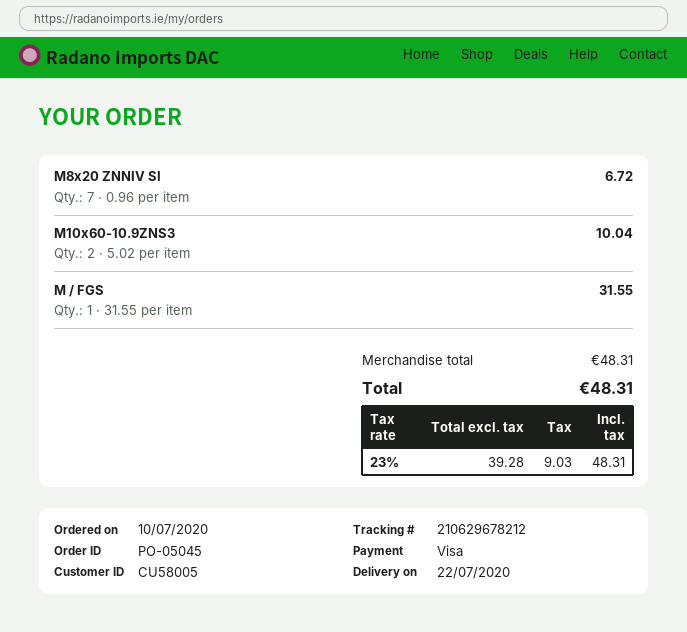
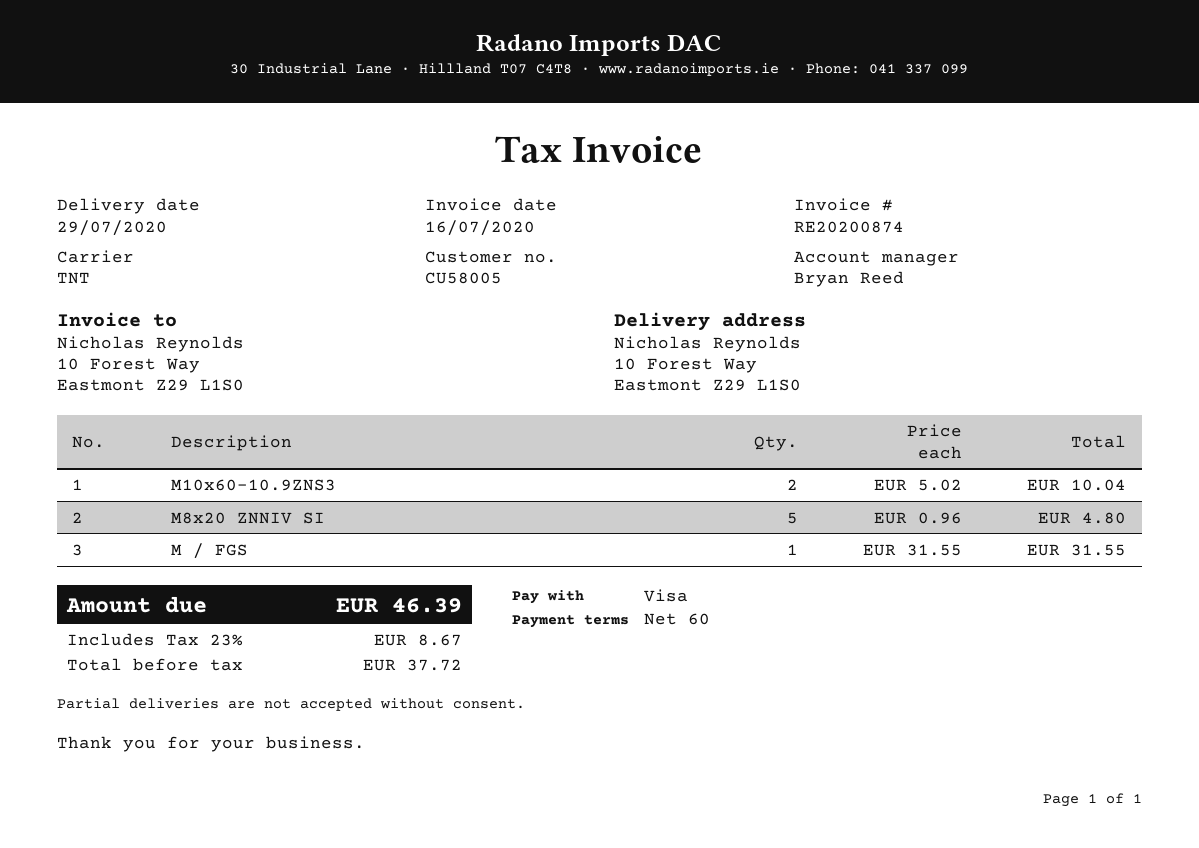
delivery date: 2020-07-22 -> 2020-07-29
M8x20 ZNNIV SI: 7 x 0.96 = 6.72 -> 5 x 0.96 = 4.80
net: 39.28 -> 37.72
tax: 23% = 9.03 -> 23% = 8.67
total: 48.31 -> 46.39

